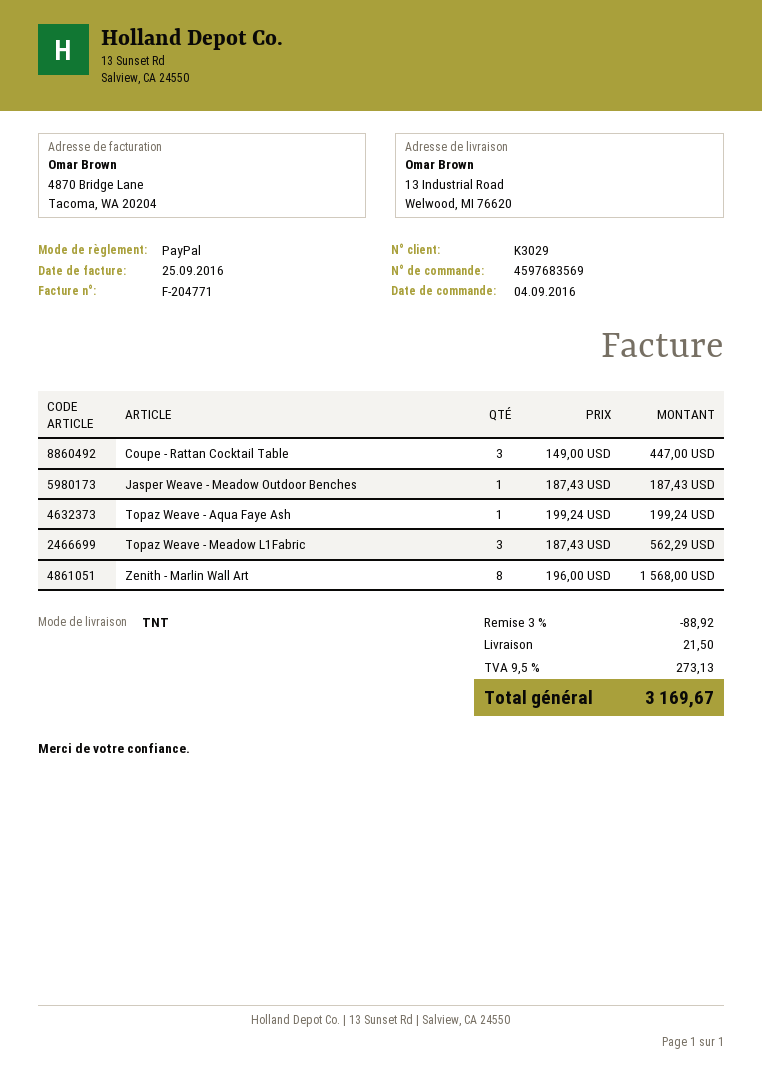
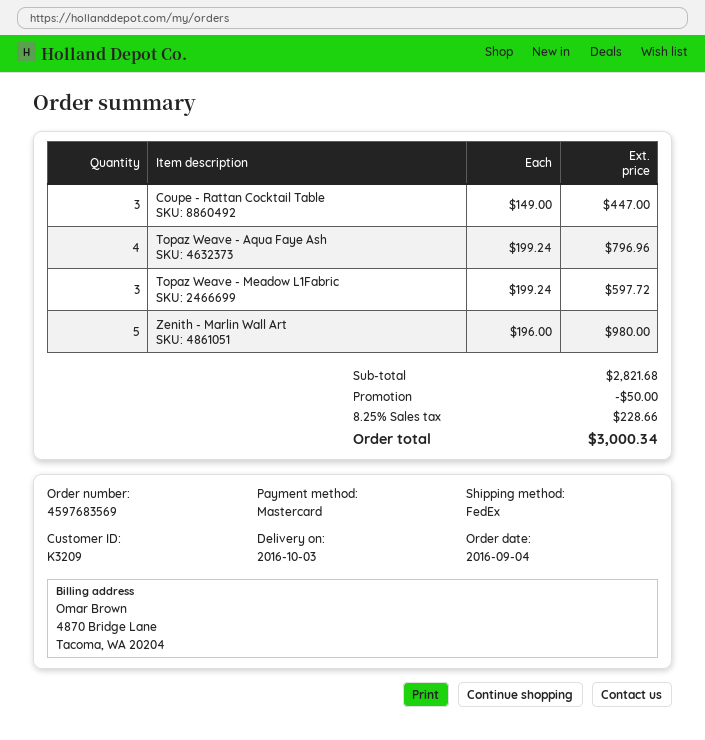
customer number: K3029 -> K3209
payment method: PayPal -> Mastercard
shipping method: TNT -> FedEx
Jasper Weave - Meadow Outdoor Benches: 1 x 187.43 = 187.43 -> none
Topaz Weave - Aqua Faye Ash: 1 x 199.24 = 199.24 -> 4 x 199.24 = 796.96
Topaz Weave - Meadow L1Fabric: 3 x 187.43 = 562.29 -> 3 x 199.24 = 597.72
Zenith - Marlin Wall Art: 8 x 196.00 = 1568.00 -> 5 x 196.00 = 980.00
discount: 88.92 -> 50.00
shipping: 21.50 -> none
tax: 9.5% = 273.13 -> 8.25% = 228.66
total: 3169.67 -> 3000.34

